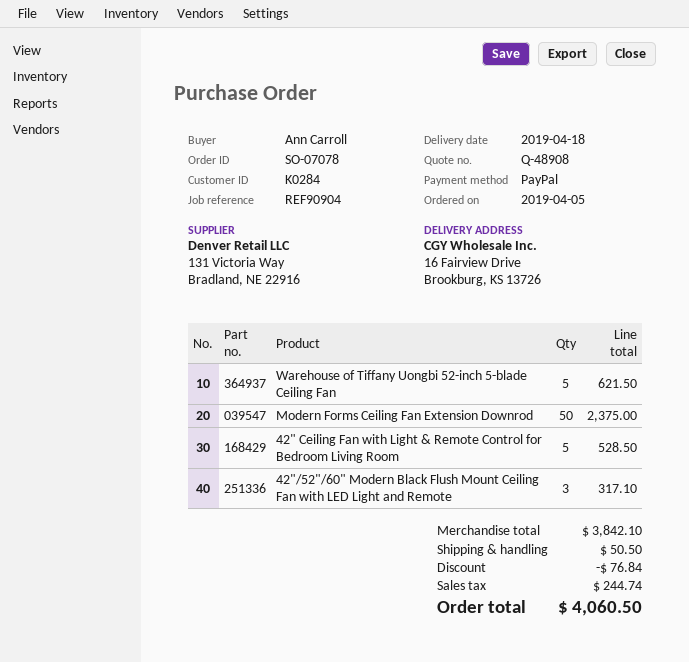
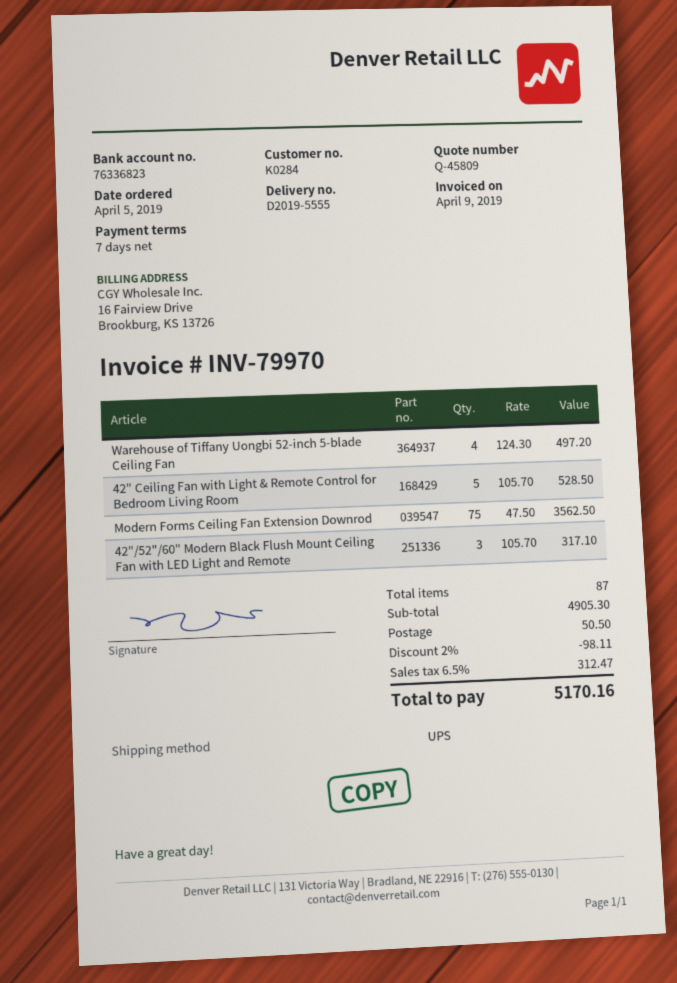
quote number: Q-48908 -> Q-45809
Warehouse of Tiffany Uongbi 52-inch 5-blade Ceiling Fan: 5 for 621.50 -> 4 for 497.20
Modern Forms Ceiling Fan Extension Downrod: 50 for 2375.00 -> 75 for 3562.50
subtotal: 3842.10 -> 4905.30
discount: 76.84 -> 98.11
tax: 244.74 -> 312.47
total: 4060.50 -> 5170.16

